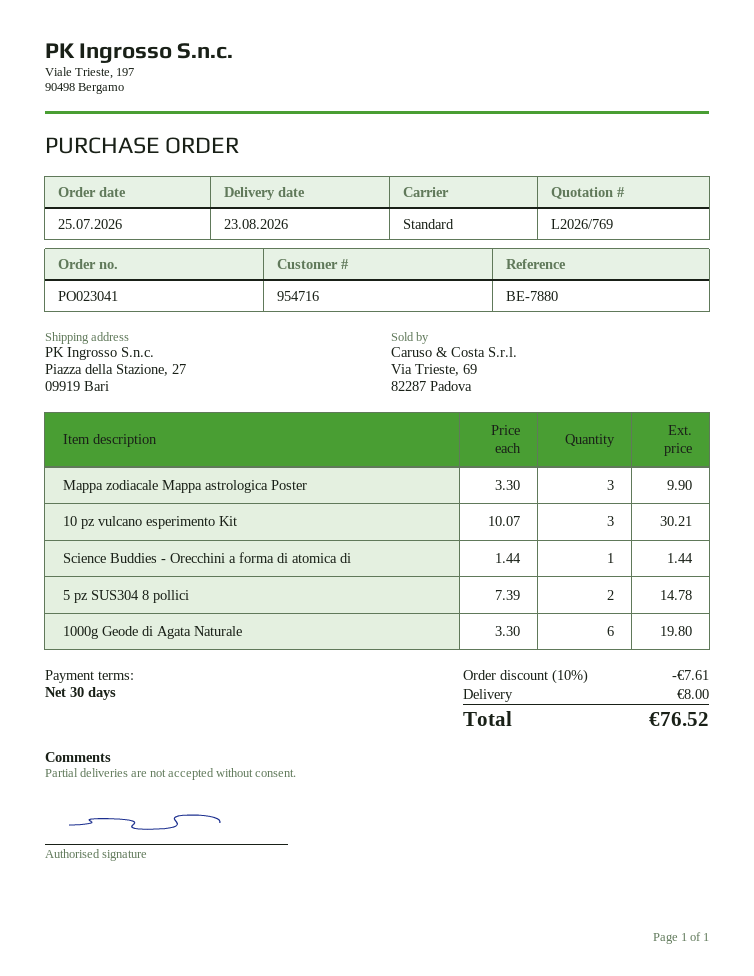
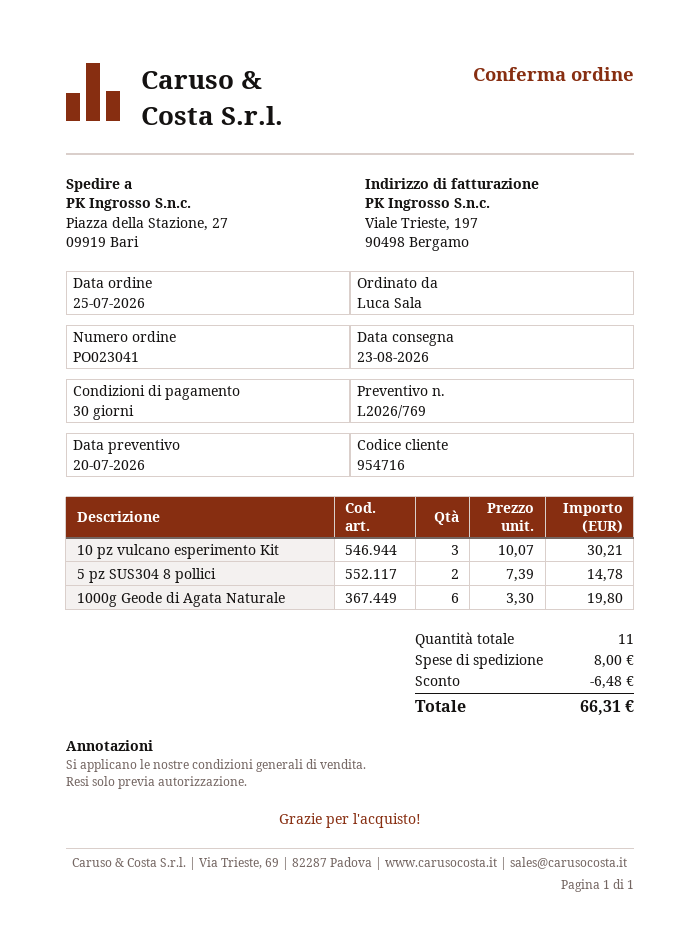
Mappa zodiacale Mappa astrologica Poster: 3 x 3.30 = 9.90 -> none
Science Buddies - Orecchini a forma di atomica di: 1 x 1.44 = 1.44 -> none
discount: 7.61 -> 6.48
total: 76.52 -> 66.31

